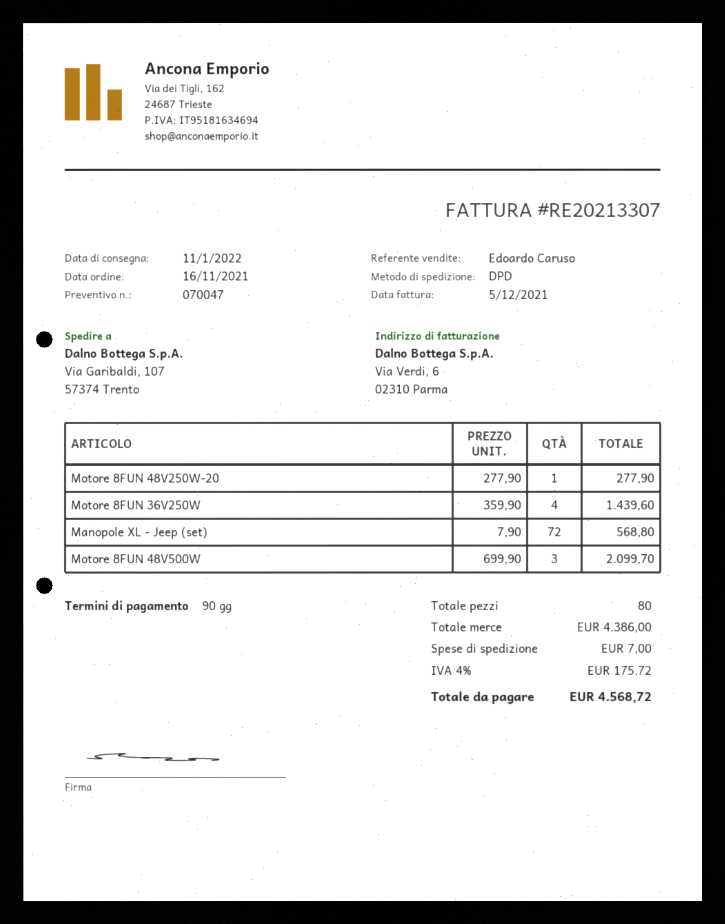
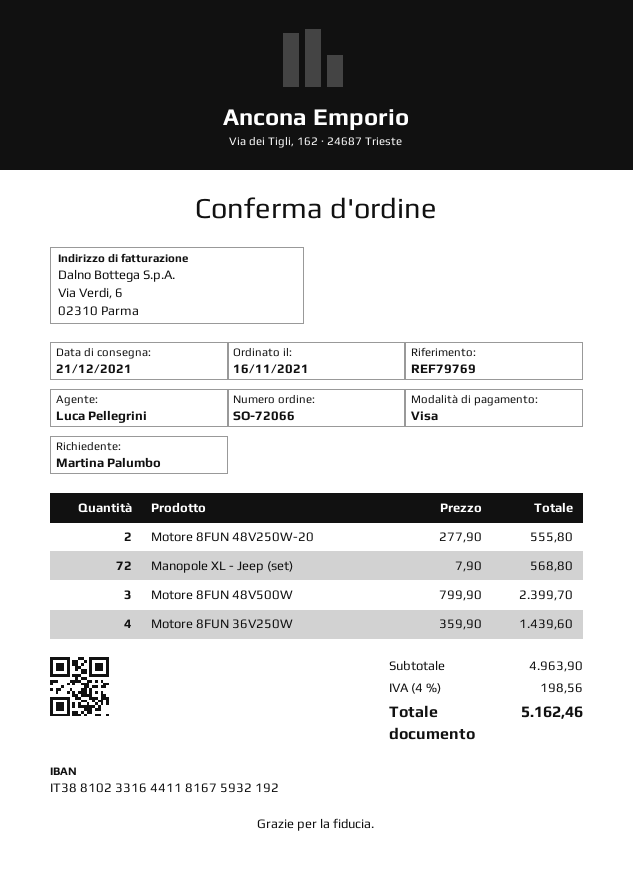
delivery date: 2022-01-11 -> 2021-12-21
sales rep: Edoardo Caruso -> Luca Pellegrini
Motore 8FUN 48V250W-20: 1 x 277.90 = 277.90 -> 2 x 277.90 = 555.80
Motore 8FUN 48V500W: 3 x 699.90 = 2099.70 -> 3 x 799.90 = 2399.70
subtotal: 4386.00 -> 4963.90
shipping: 7.00 -> none
tax: 4% = 175.72 -> 4% = 198.56
total: 4568.72 -> 5162.46

